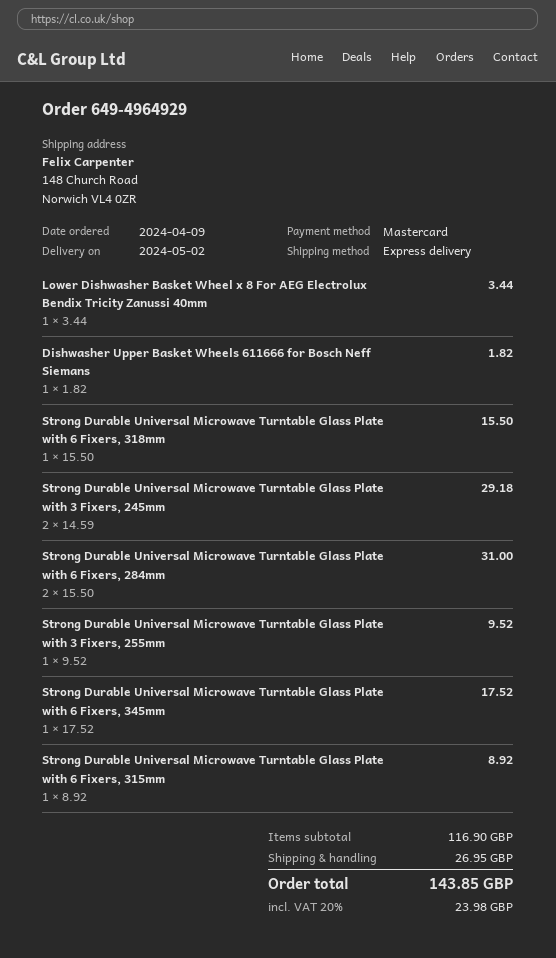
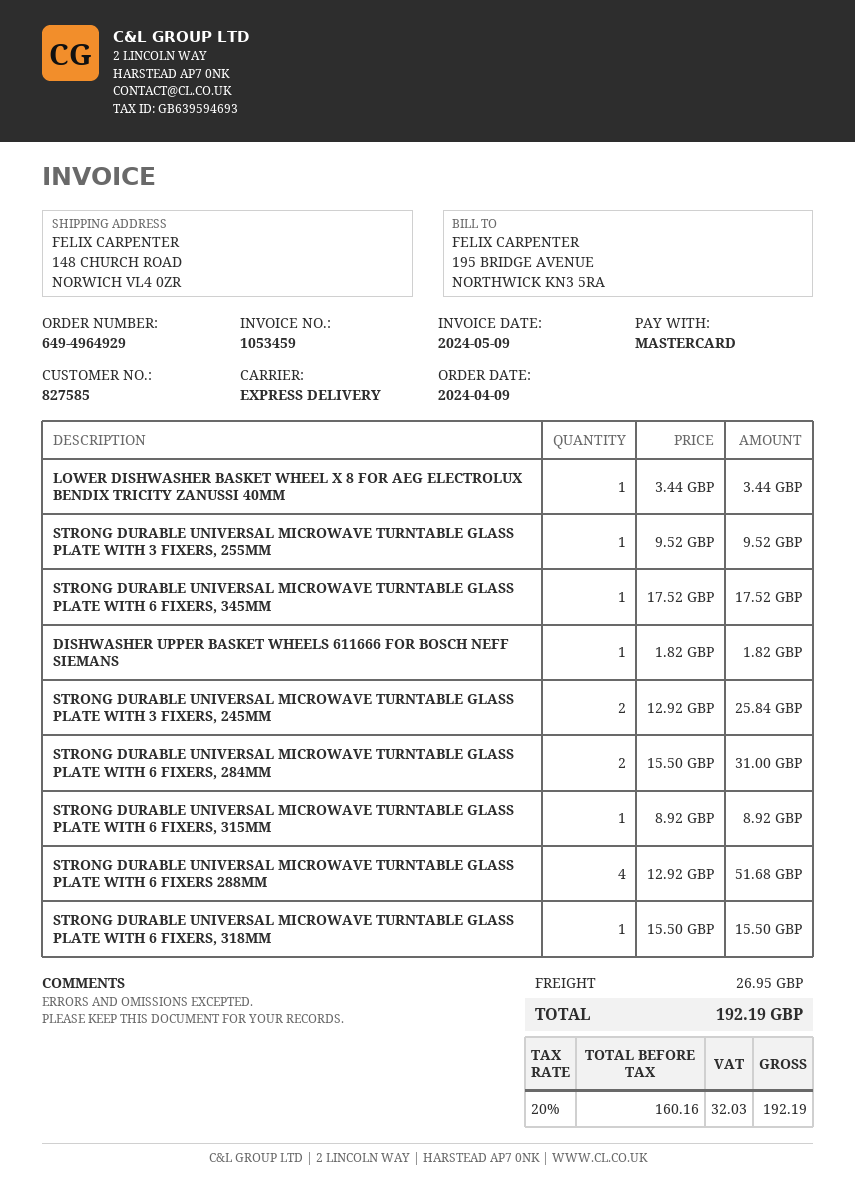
Strong Durable Universal Microwave Turntable Glass Plate with 3 Fixers, 245mm: 2 x 14.59 = 29.18 -> 2 x 12.92 = 25.84
STRONG DURABLE UNIVERSAL MICROWAVE TURNTABLE GLASS PLATE WITH 6 FIXERS 288MM: none -> 4 x 12.92 = 51.68
tax: 20% = 23.98 -> 20% = 32.03
total: 143.85 -> 192.19

